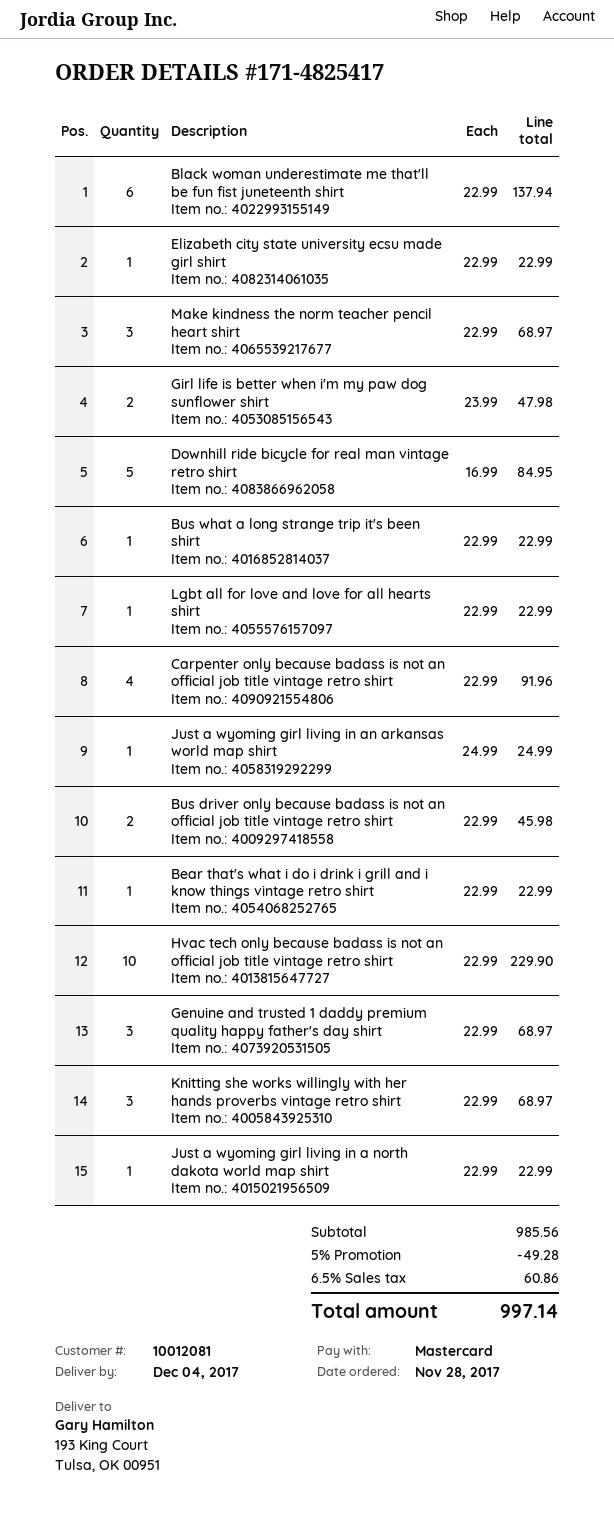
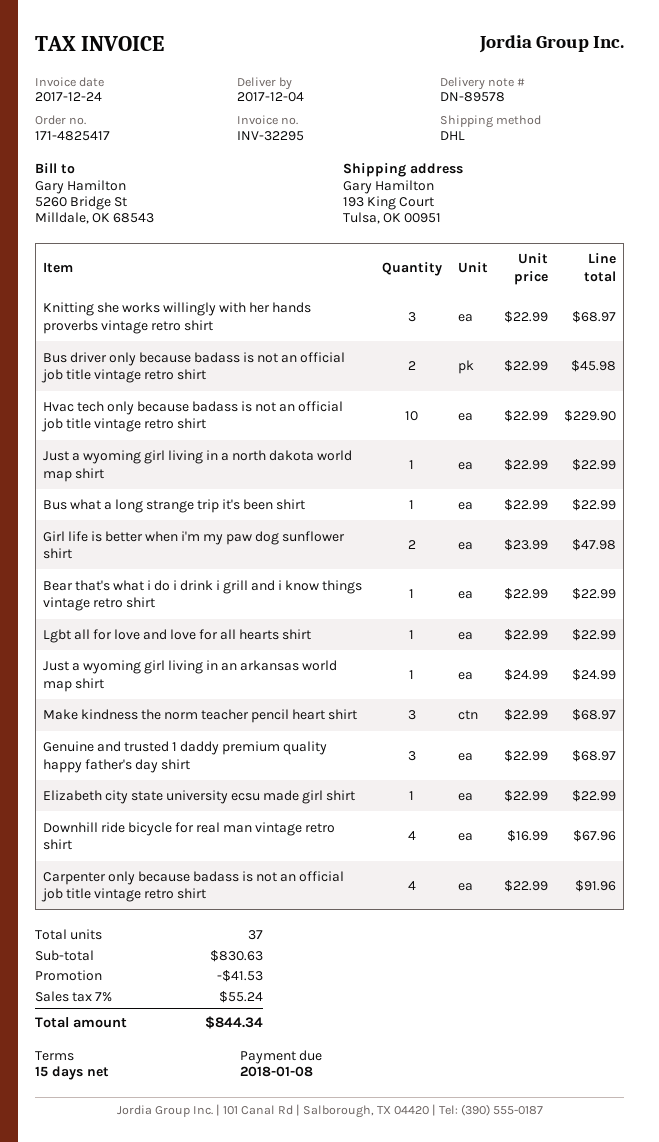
Black woman underestimate me that'll be fun fist juneteenth shirt: 6 x 22.99 = 137.94 -> none
Downhill ride bicycle for real man vintage retro shirt: 5 x 16.99 = 84.95 -> 4 x 16.99 = 67.96
subtotal: 985.56 -> 830.63
discount: 49.28 -> 41.53
tax: 6.5% = 60.86 -> 7% = 55.24
total: 997.14 -> 844.34

